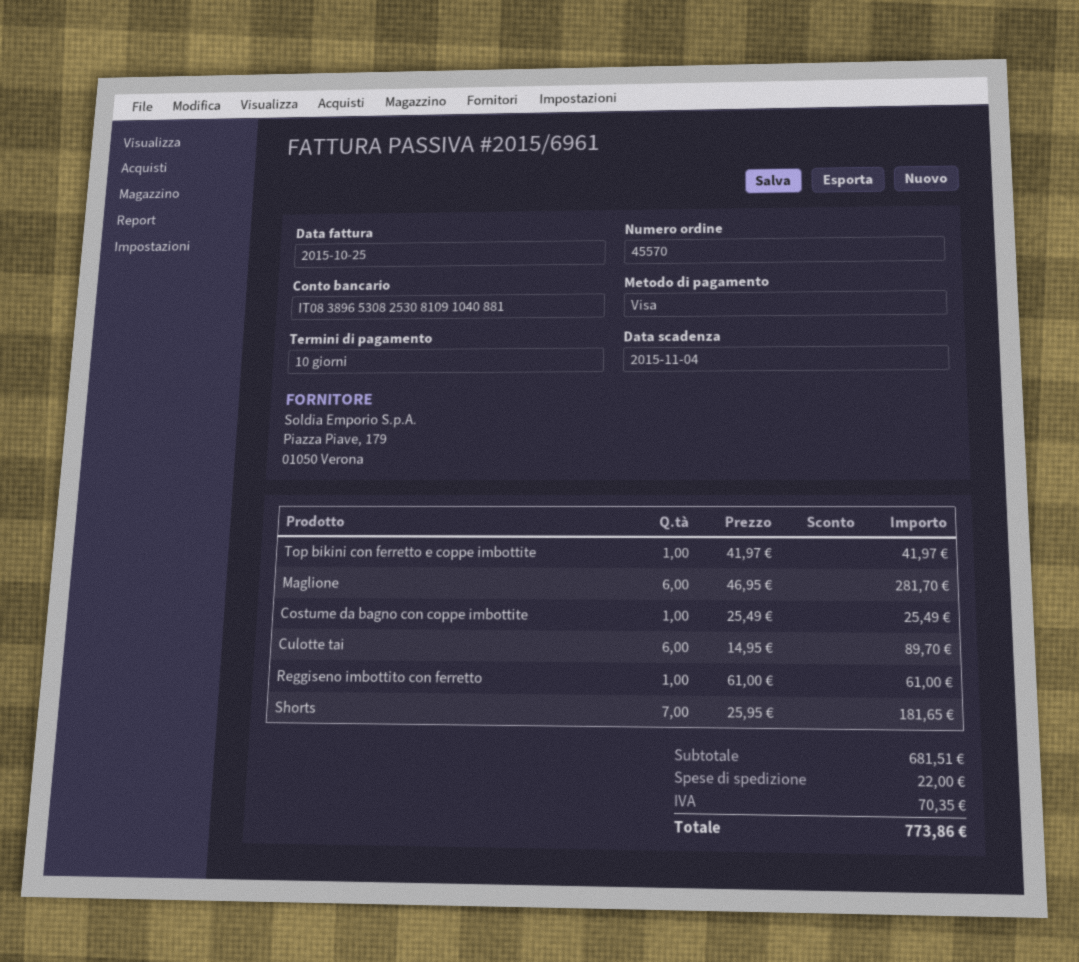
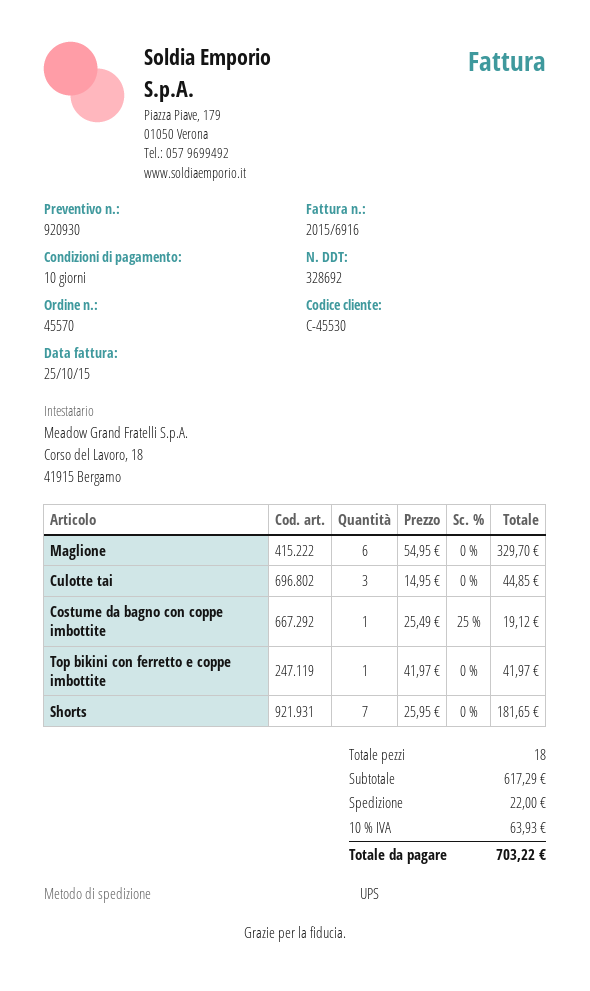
invoice number: 2015/6961 -> 2015/6916
Maglione: 6 x 46.95 = 281.70 -> 6 x 54.95 = 329.70
Costume da bagno con coppe imbottite: 1 x 25.49 = 25.49 -> 1 x 25.49 - 25% = 19.12
Culotte tai: 6 x 14.95 = 89.70 -> 3 x 14.95 = 44.85
Reggiseno imbottito con ferretto: 1 x 61.00 = 61.00 -> none
subtotal: 681.51 -> 617.29
tax: 70.35 -> 63.93
total: 773.86 -> 703.22

